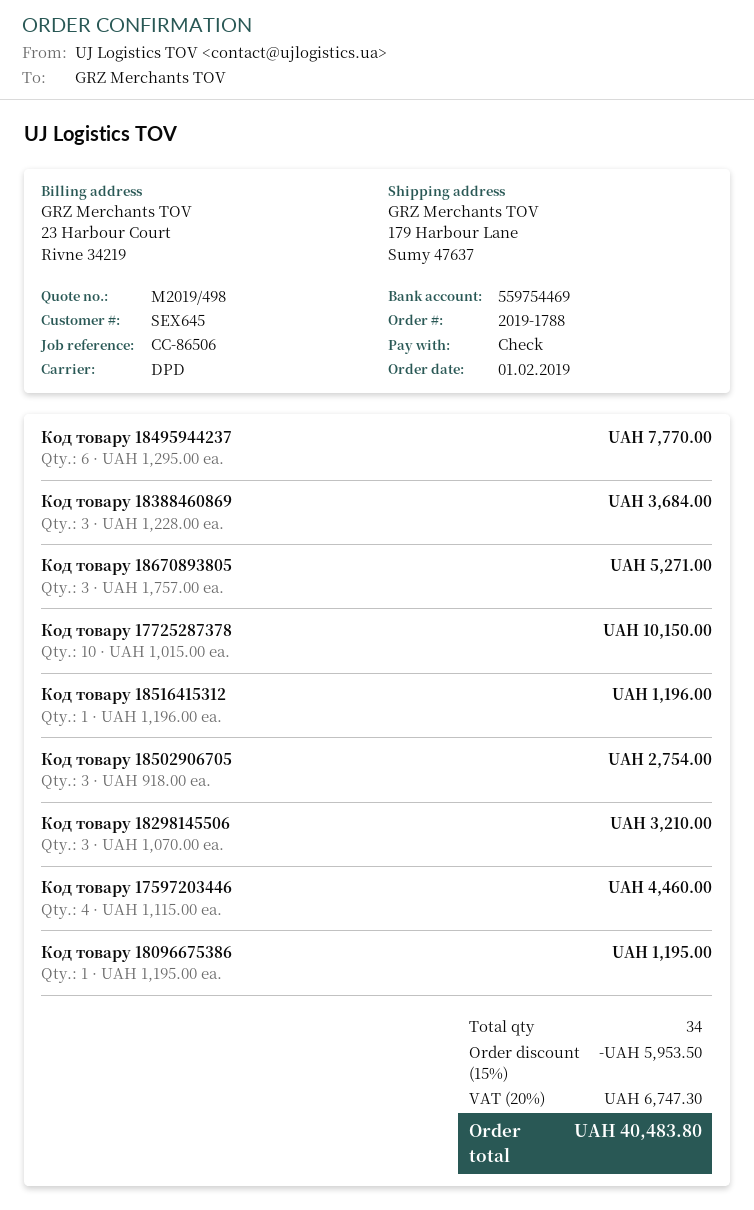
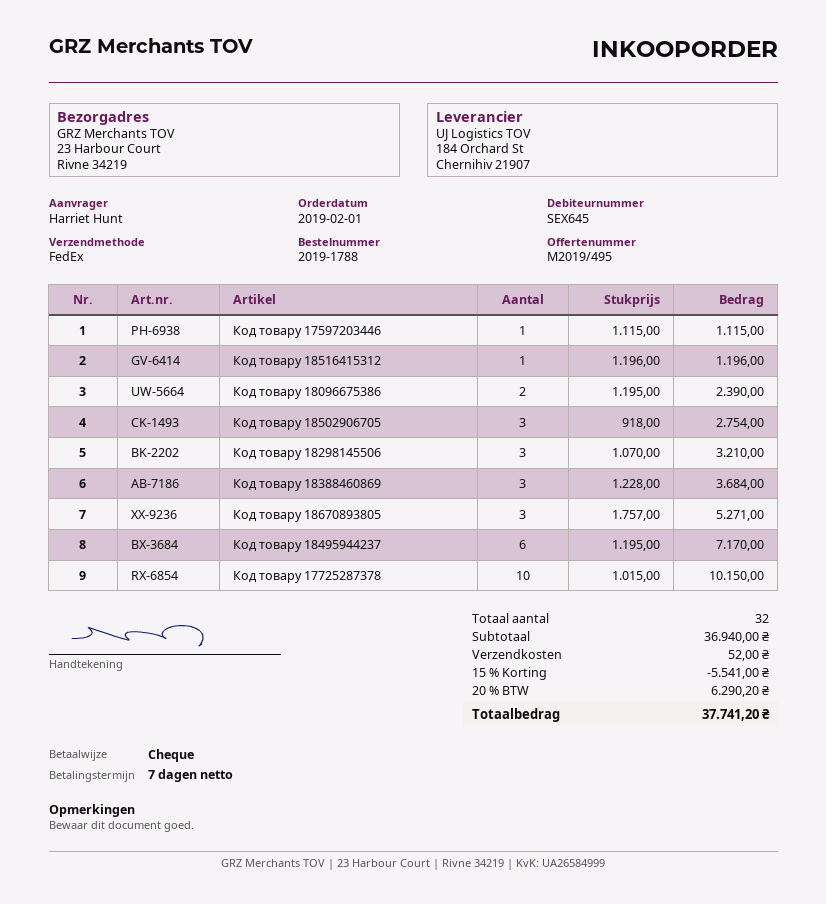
quote number: M2019/498 -> M2019/495
shipping method: DPD -> FedEx
ship to: 179 Harbour Lane, Sumy 47637 -> 23 Harbour Court, Rivne 34219
Код товару 18495944237: 6 x 1295.00 = 7770.00 -> 6 x 1195.00 = 7170.00
Код товару 17597203446: 4 x 1115.00 = 4460.00 -> 1 x 1115.00 = 1115.00
Код товару 18096675386: 1 x 1195.00 = 1195.00 -> 2 x 1195.00 = 2390.00
total quantity: 34 -> 32
discount: 15% = 5953.50 -> 15% = 5541.00
shipping: none -> 52.00
tax: 20% = 6747.30 -> 20% = 6290.20
total: 40483.80 -> 37741.20

